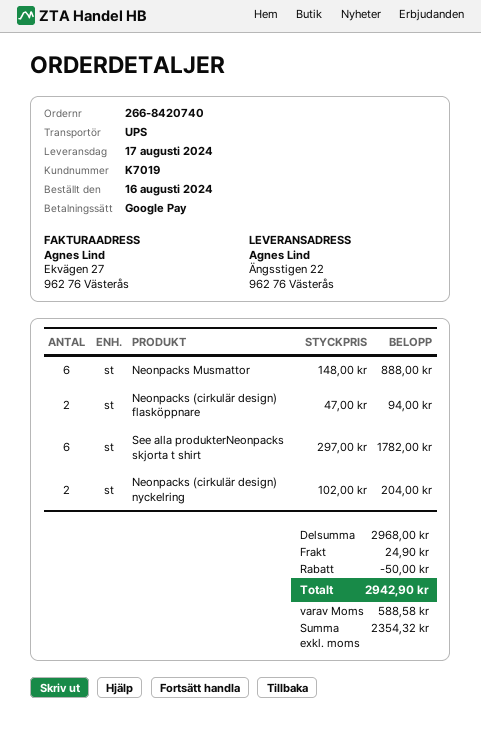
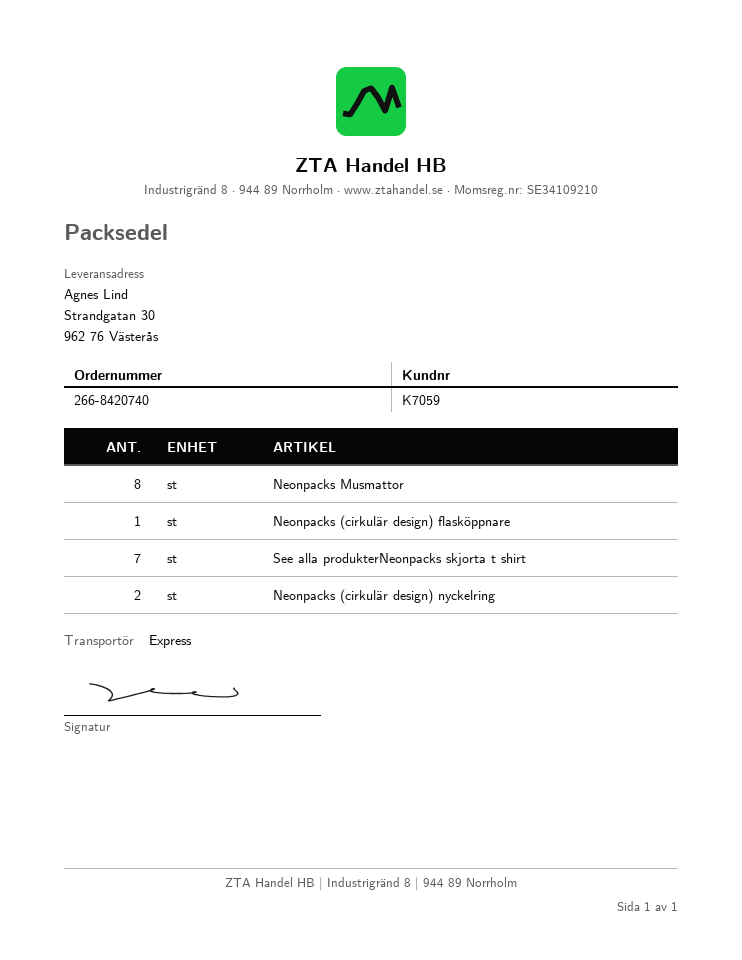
customer number: K7019 -> K7059
shipping method: UPS -> express
ship to: Ängsstigen 22, 962 76 Västerås -> Strandgatan 30, 962 76 Västerås
Neonpacks Musmattor: 6 -> 8
Neonpacks (cirkulär design) flasköppnare: 2 -> 1
See alla produkterNeonpacks skjorta t shirt: 6 -> 7

